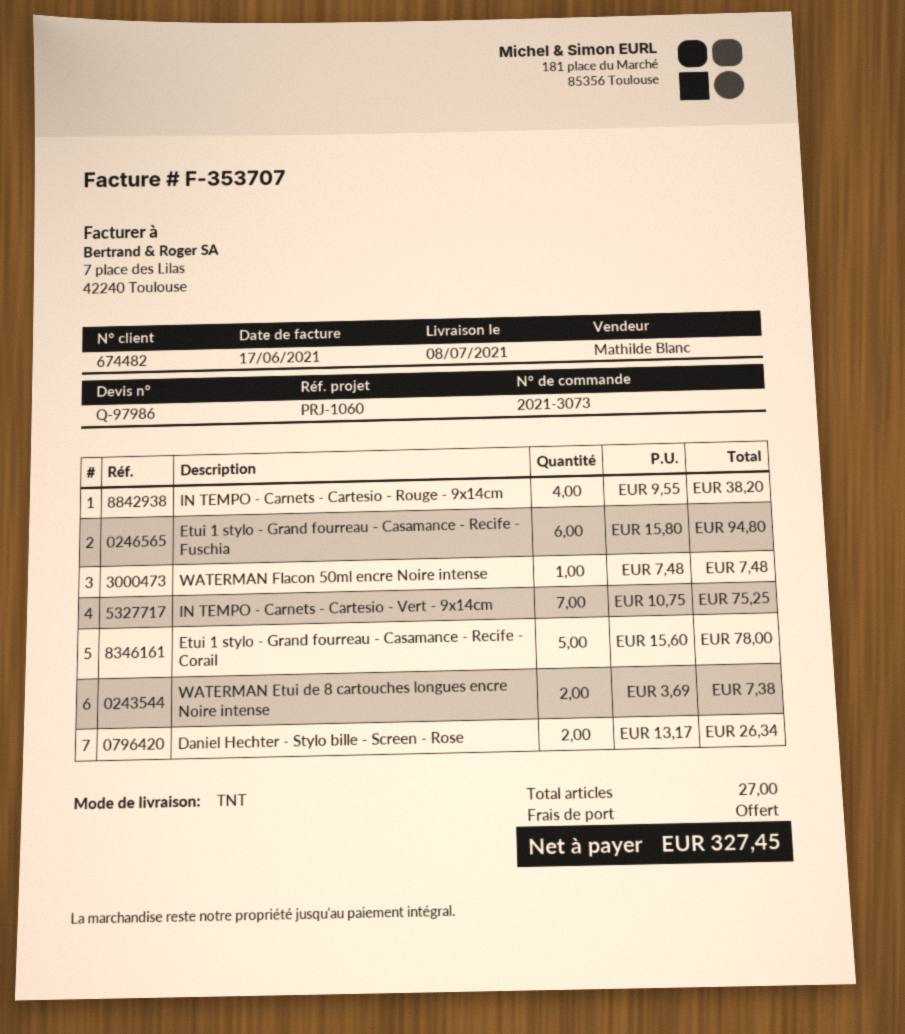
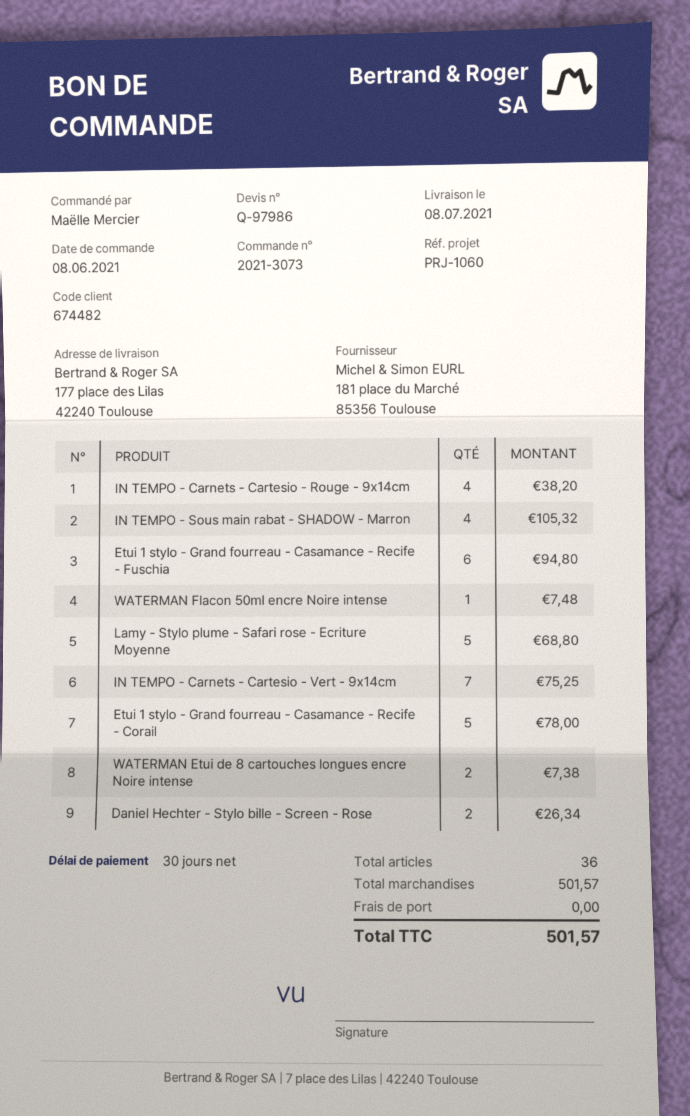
IN TEMPO - Sous main rabat - SHADOW - Marron: none -> 4 for 105.32
Lamy - Stylo plume - Safari rose - Ecriture Moyenne: none -> 5 for 68.80
total quantity: 27 -> 36
total: 327.45 -> 501.57

